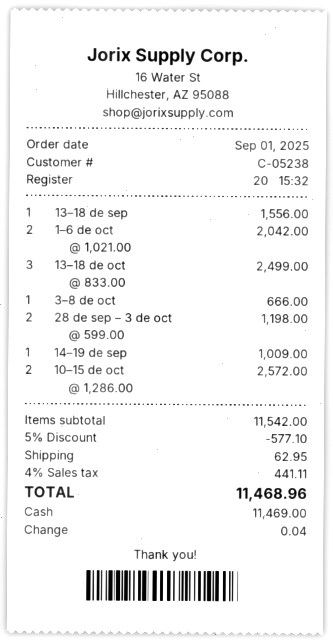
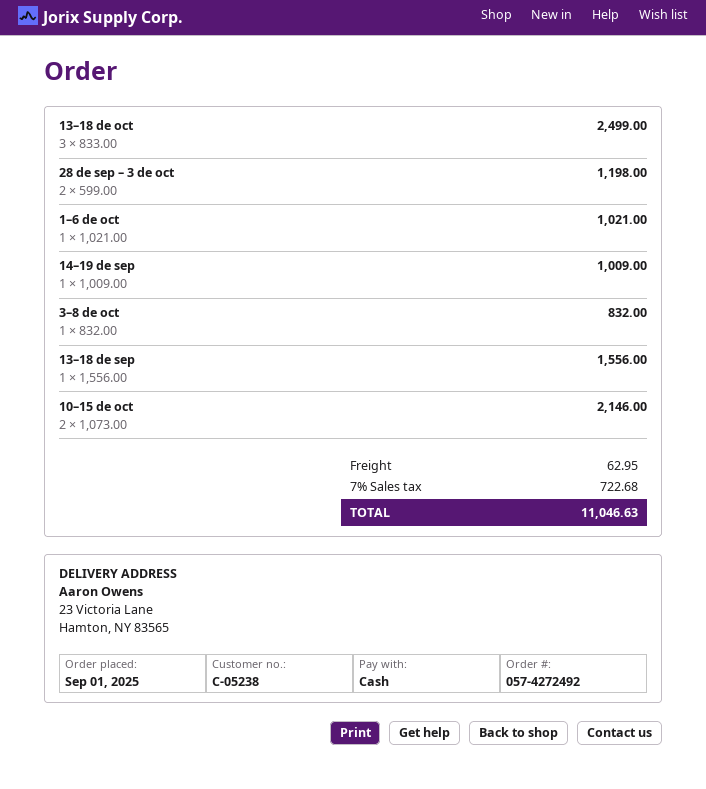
1–6 de oct: 2 x 1021.00 = 2042.00 -> 1 x 1021.00 = 1021.00
3–8 de oct: 1 x 666.00 = 666.00 -> 1 x 832.00 = 832.00
10–15 de oct: 2 x 1286.00 = 2572.00 -> 2 x 1073.00 = 2146.00
discount: 5% = 577.10 -> none
tax: 4% = 441.11 -> 7% = 722.68
total: 11468.96 -> 11046.63

